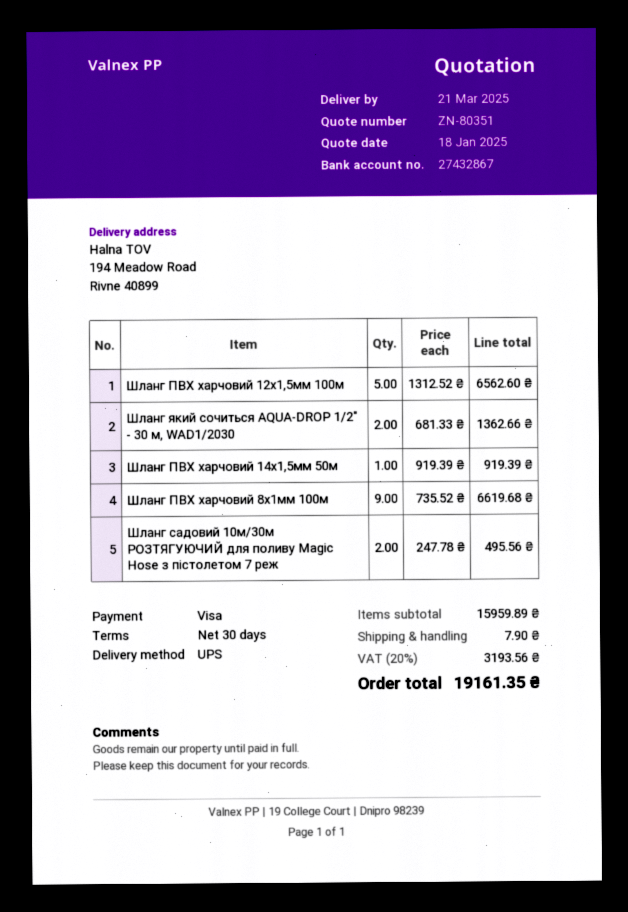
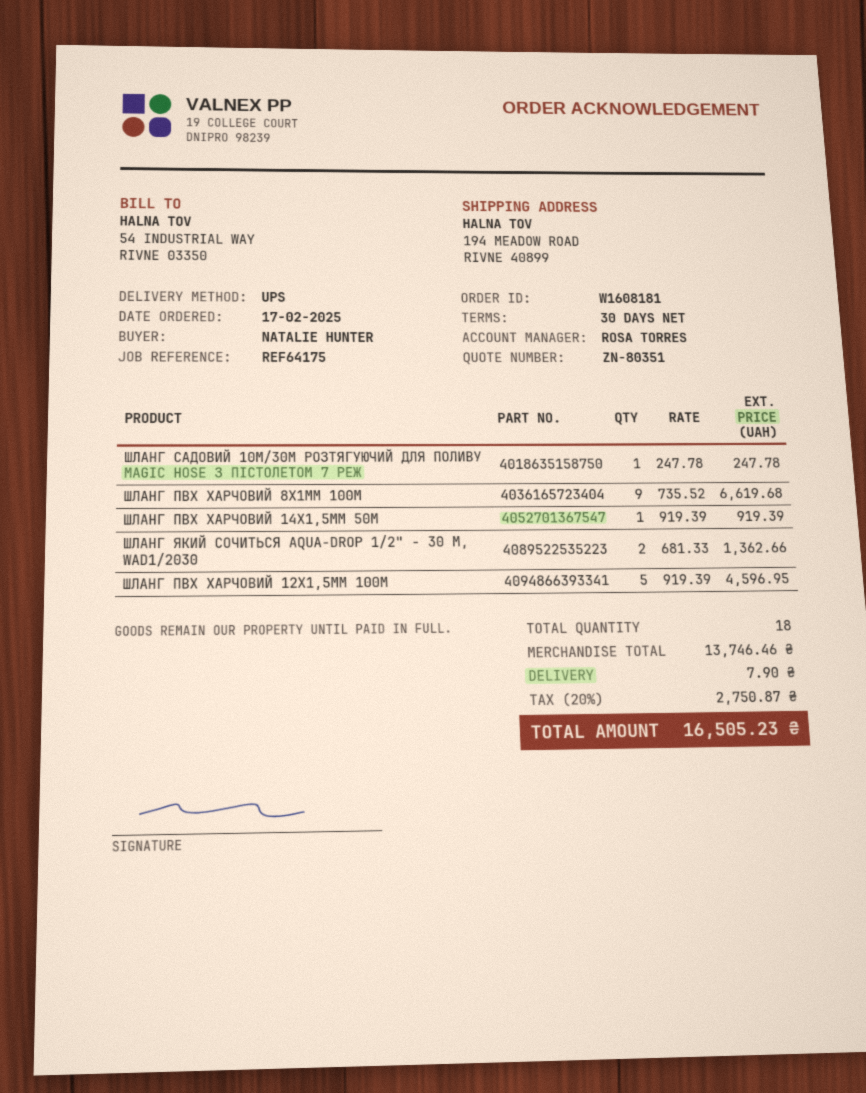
Шланг ПВХ харчовий 12х1,5мм 100м: 5 x 1312.52 = 6562.60 -> 5 x 919.39 = 4596.95
Шланг садовий 10м/30м РОЗТЯГУЮЧИЙ для поливу Magic Hose з пістолетом 7 реж: 2 x 247.78 = 495.56 -> 1 x 247.78 = 247.78
subtotal: 15959.89 -> 13746.46
tax: 20% = 3193.56 -> 20% = 2750.87
total: 19161.35 -> 16505.23

